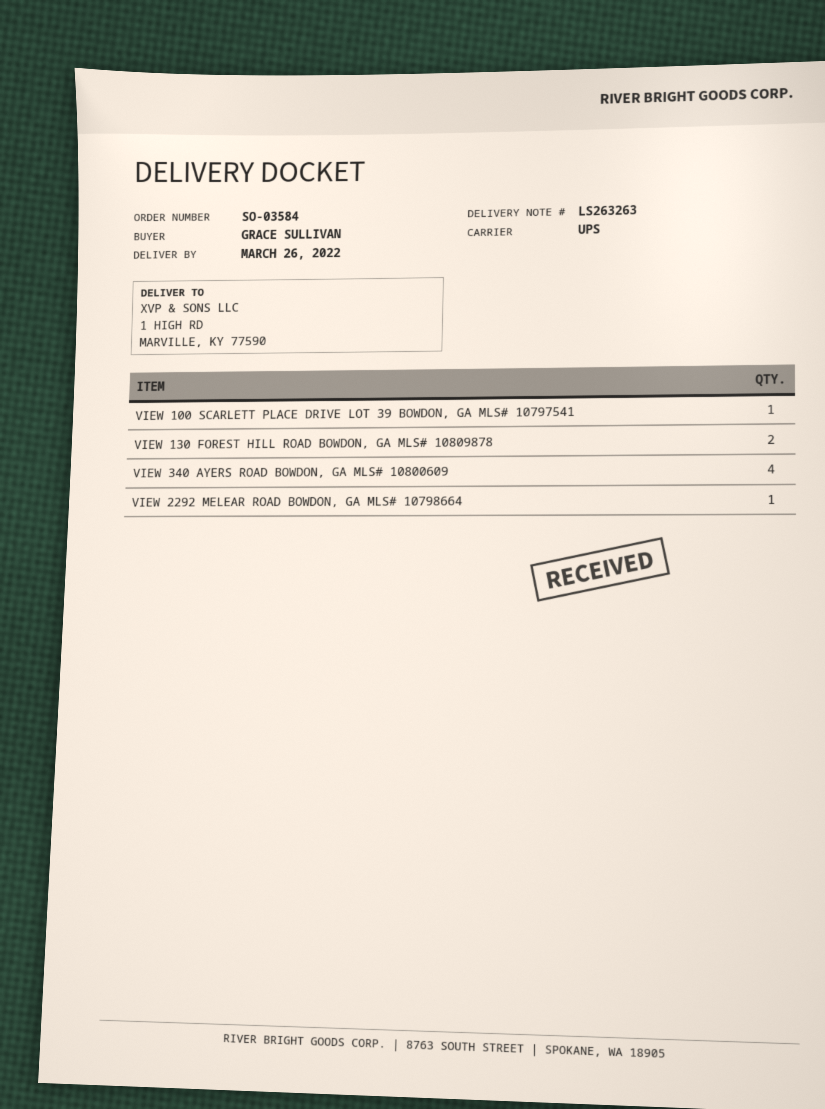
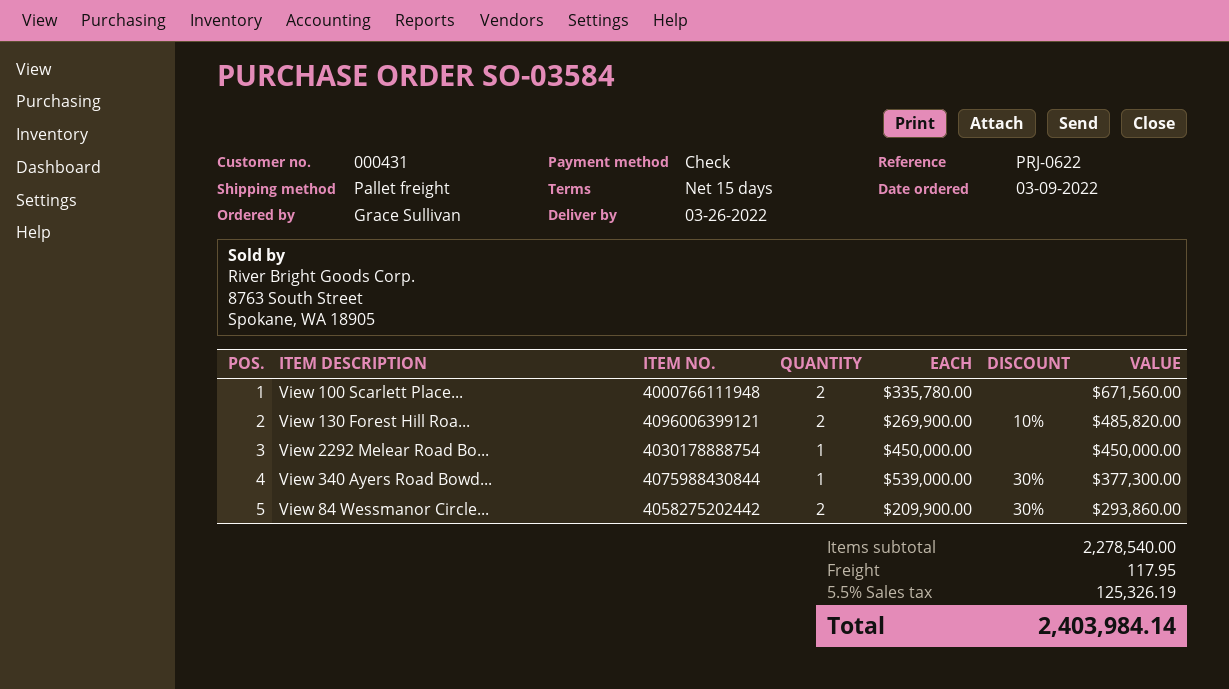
shipping method: UPS -> pallet freight
VIEW 100 SCARLETT PLACE DRIVE LOT 39 BOWDON, GA MLS# 10797541: 1 -> 2
VIEW 340 AYERS ROAD BOWDON, GA MLS# 10800609: 4 -> 1
View 84 Wessmanor Circle...: none -> 2

